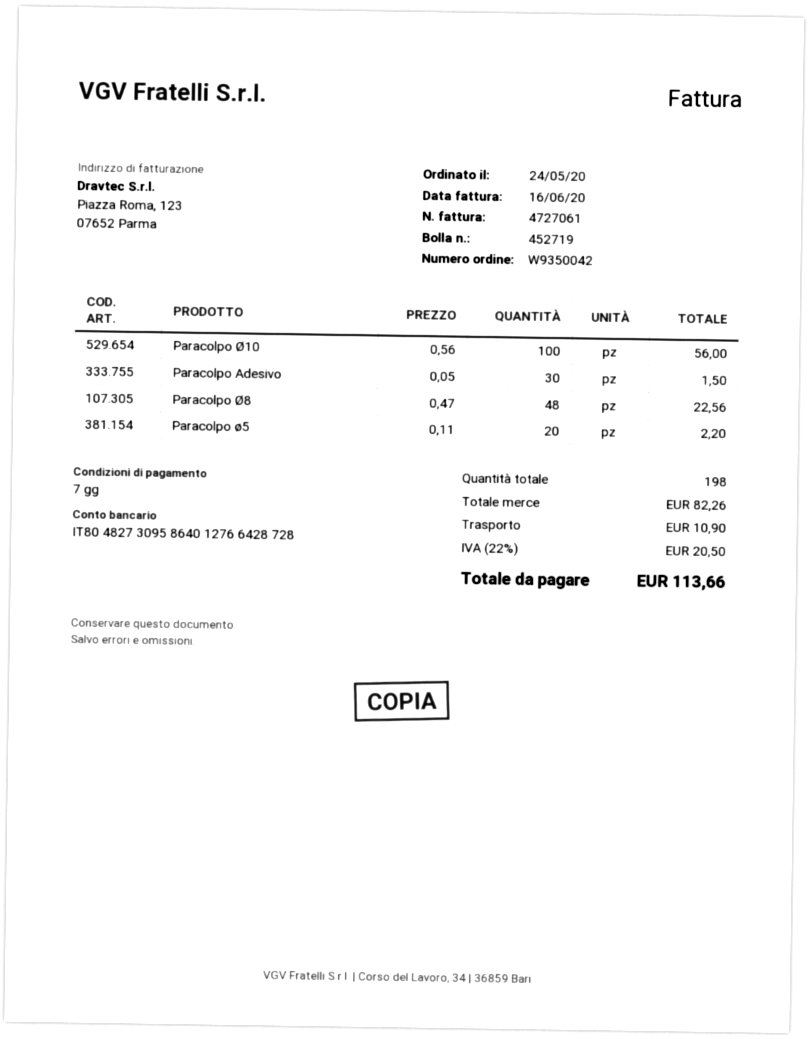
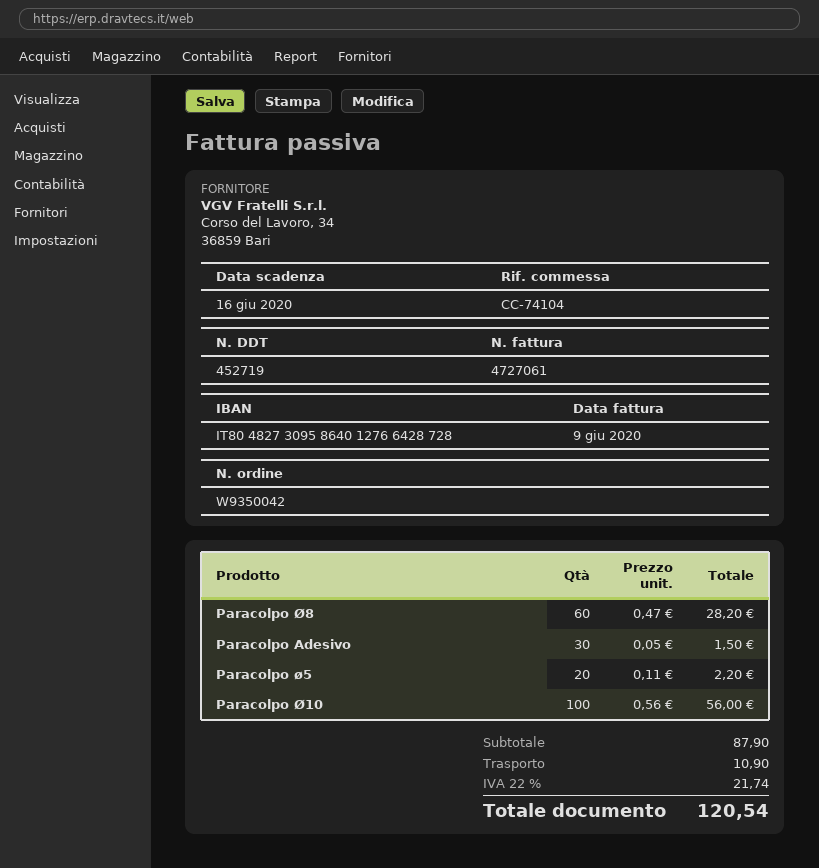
invoice date: 2020-06-16 -> 2020-06-09
Paracolpo Ø8: 48 x 0.47 = 22.56 -> 60 x 0.47 = 28.20
subtotal: 82.26 -> 87.90
tax: 22% = 20.50 -> 22% = 21.74
total: 113.66 -> 120.54

